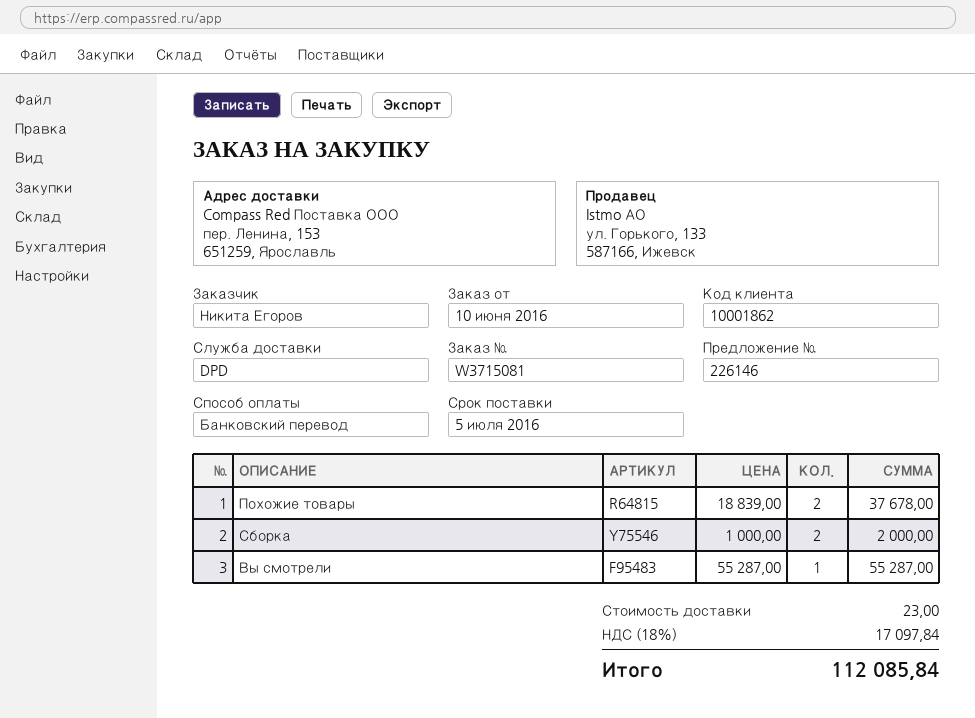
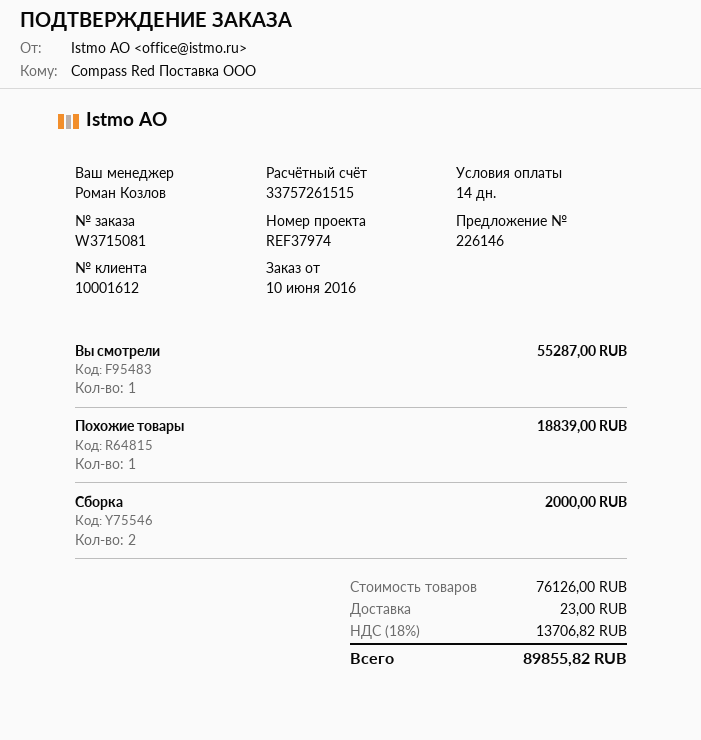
customer number: 10001862 -> 10001612
Похожие товары: 2 for 37678.00 -> 1 for 18839.00
tax: 18% = 17097.84 -> 18% = 13706.82
total: 112085.84 -> 89855.82

